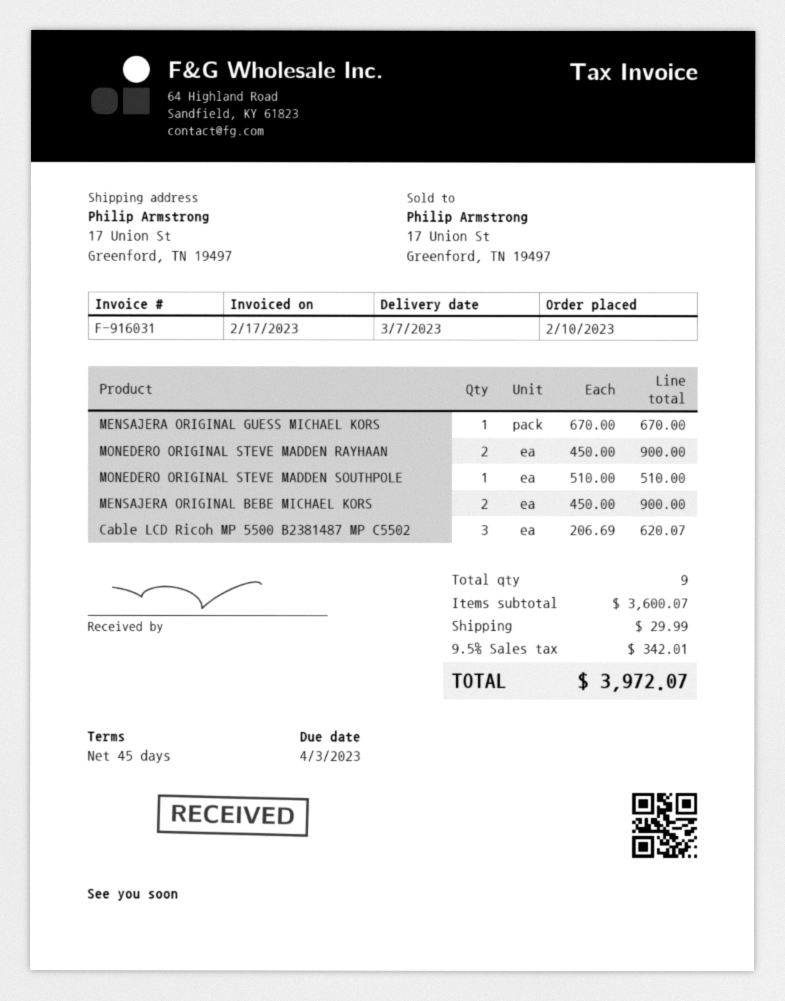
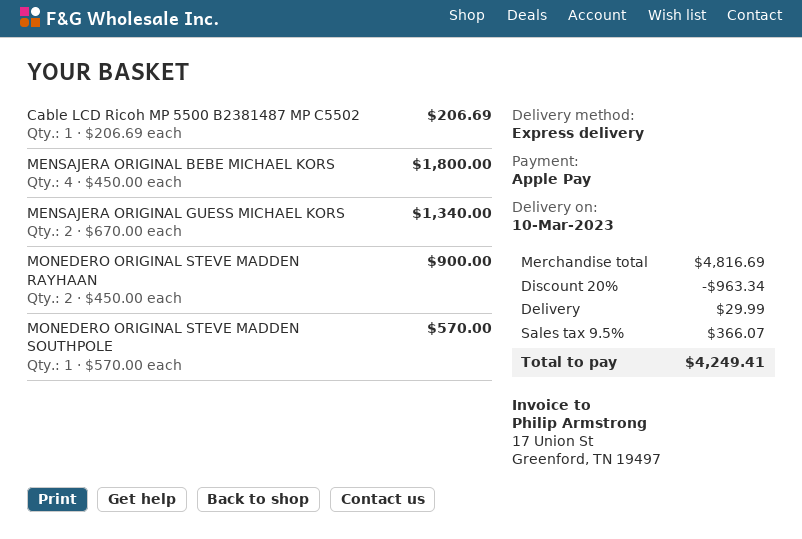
delivery date: 2023-03-07 -> 2023-03-10
MENSAJERA ORIGINAL GUESS MICHAEL KORS: 1 x 670.00 = 670.00 -> 2 x 670.00 = 1340.00
MONEDERO ORIGINAL STEVE MADDEN SOUTHPOLE: 1 x 510.00 = 510.00 -> 1 x 570.00 = 570.00
MENSAJERA ORIGINAL BEBE MICHAEL KORS: 2 x 450.00 = 900.00 -> 4 x 450.00 = 1800.00
Cable LCD Ricoh MP 5500 B2381487 MP C5502: 3 x 206.69 = 620.07 -> 1 x 206.69 = 206.69
subtotal: 3600.07 -> 4816.69
discount: none -> 20% = 963.34
tax: 9.5% = 342.01 -> 9.5% = 366.07
total: 3972.07 -> 4249.41

